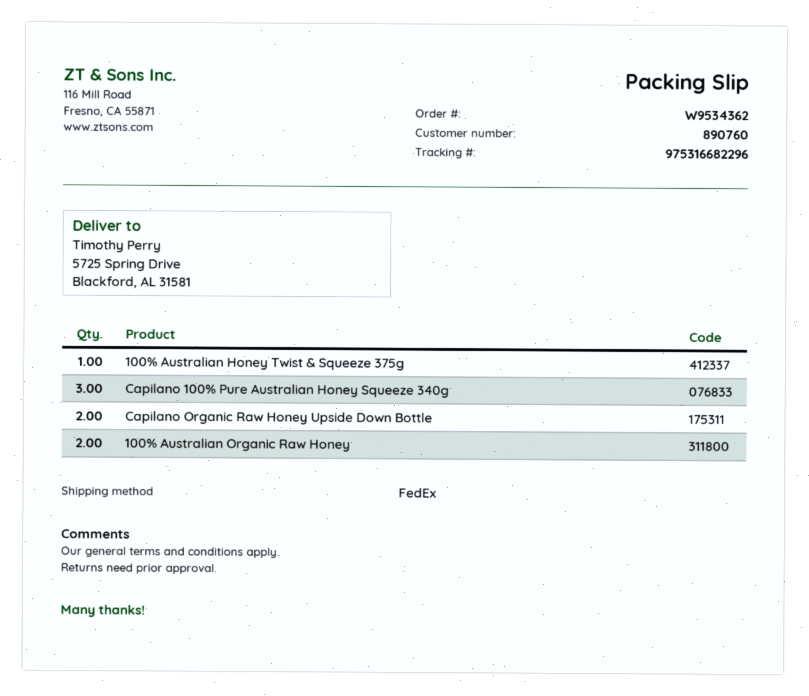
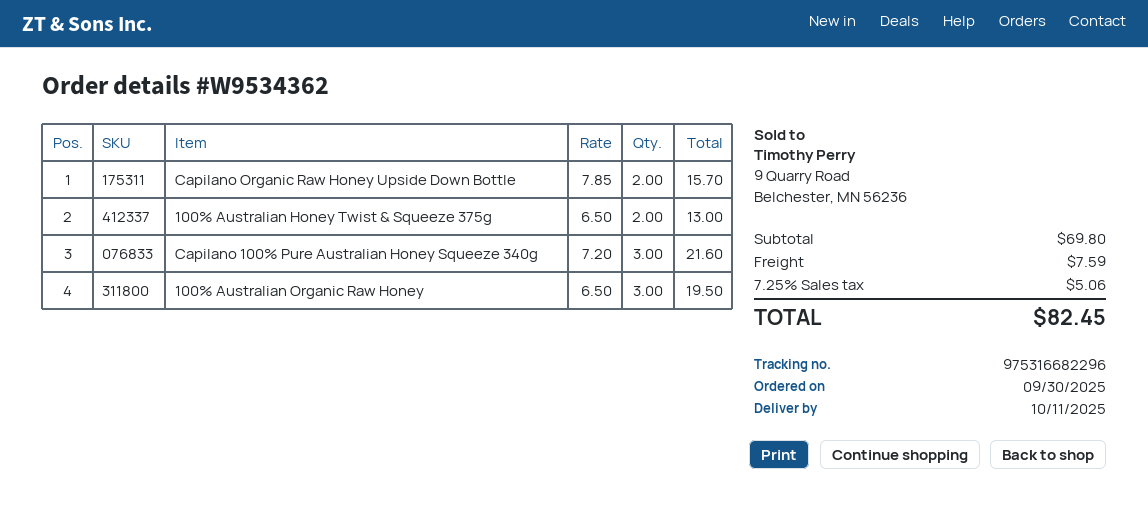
100% Australian Honey Twist & Squeeze 375g: 1 -> 2
100% Australian Organic Raw Honey: 2 -> 3

